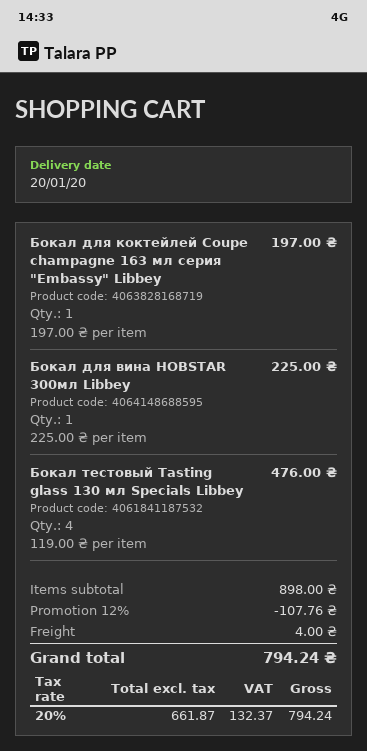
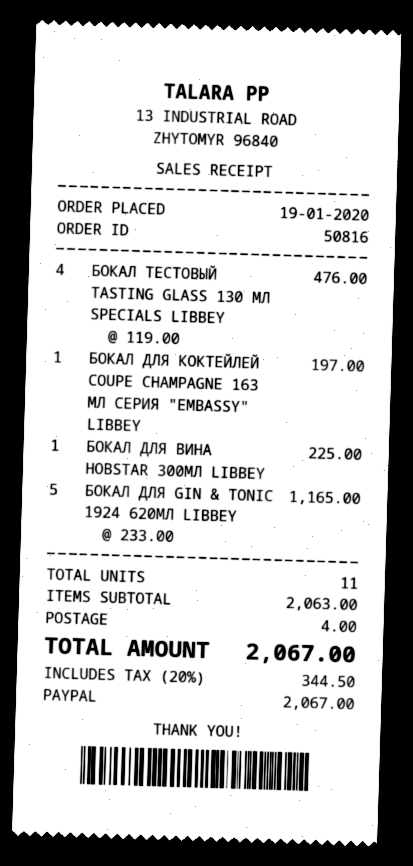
БОКАЛ ДЛЯ GIN & TONIC 1924 620МЛ LIBBEY: none -> 5 x 233.00 = 1165.00
subtotal: 898.00 -> 2063.00
discount: 12% = 107.76 -> none
tax: 20% = 132.37 -> 20% = 344.50
total: 794.24 -> 2067.00

